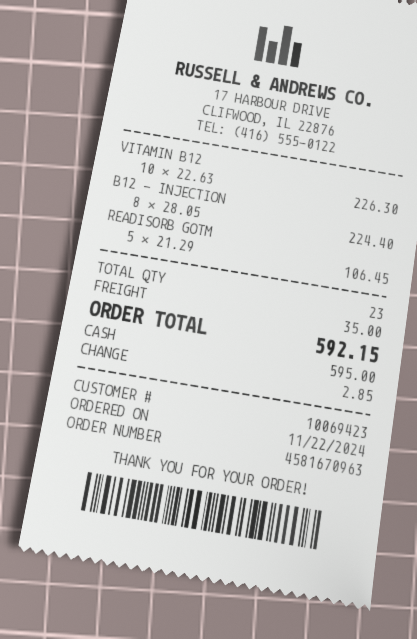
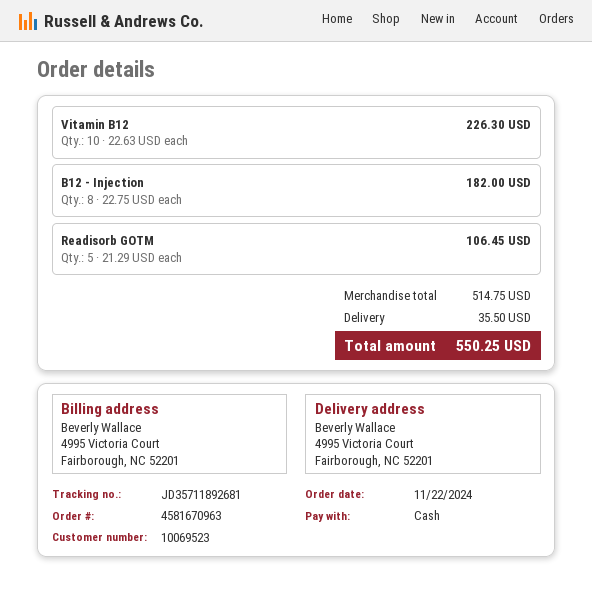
customer number: 10069423 -> 10069523
B12 - INJECTION: 8 x 28.05 = 224.40 -> 8 x 22.75 = 182.00
shipping: 35.00 -> 35.50
total: 592.15 -> 550.25

